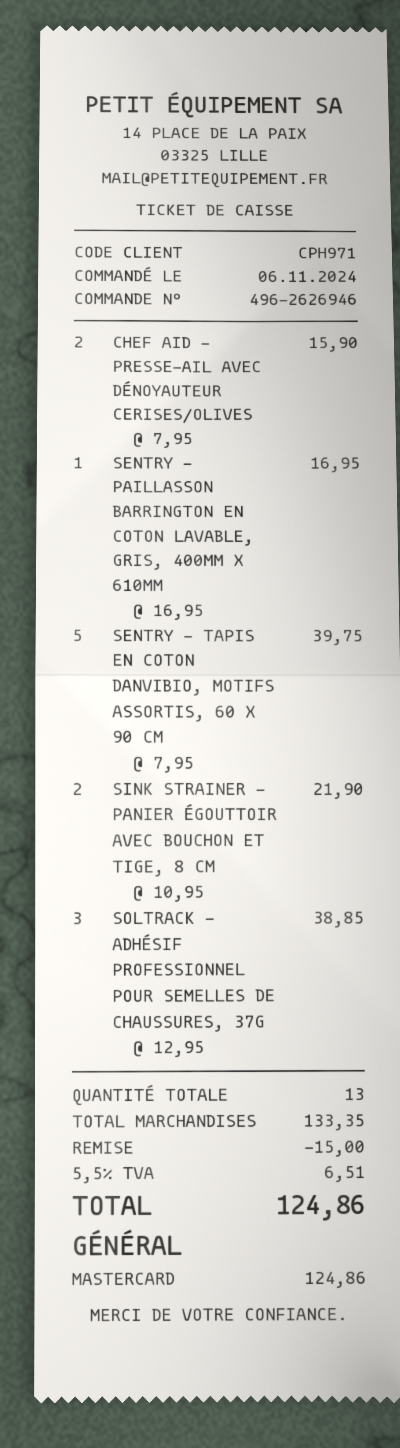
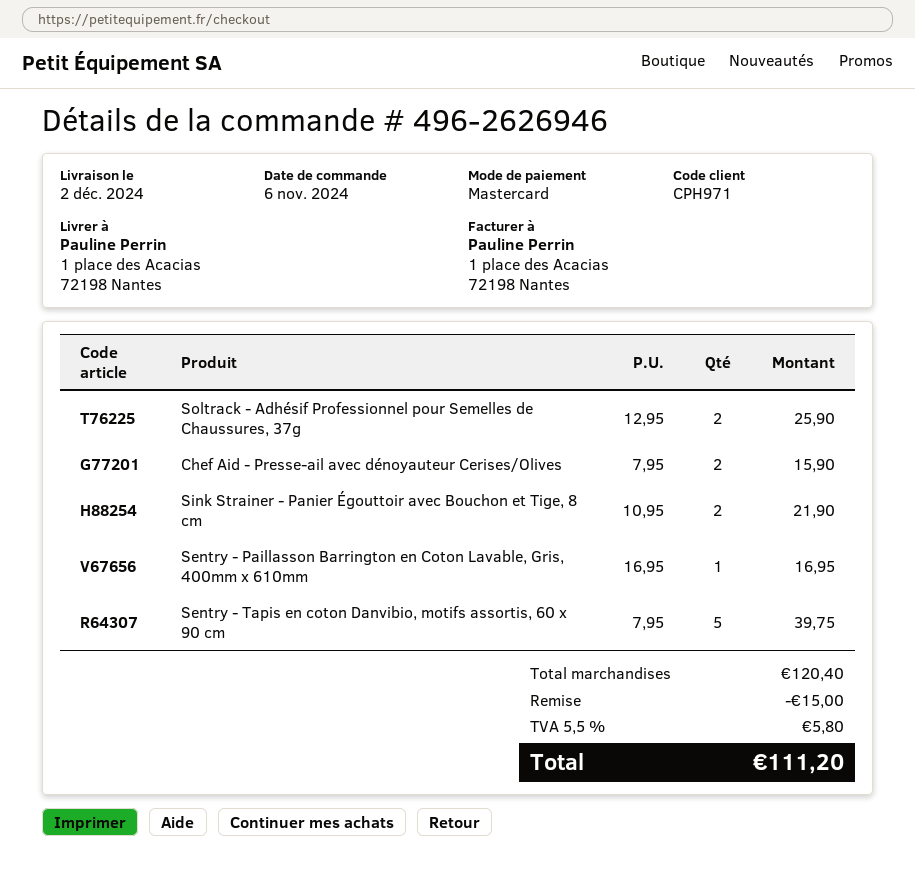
SOLTRACK - ADHÉSIF PROFESSIONNEL POUR SEMELLES DE CHAUSSURES, 37G: 3 x 12.95 = 38.85 -> 2 x 12.95 = 25.90
subtotal: 133.35 -> 120.40
tax: 5.5% = 6.51 -> 5.5% = 5.80
total: 124.86 -> 111.20

